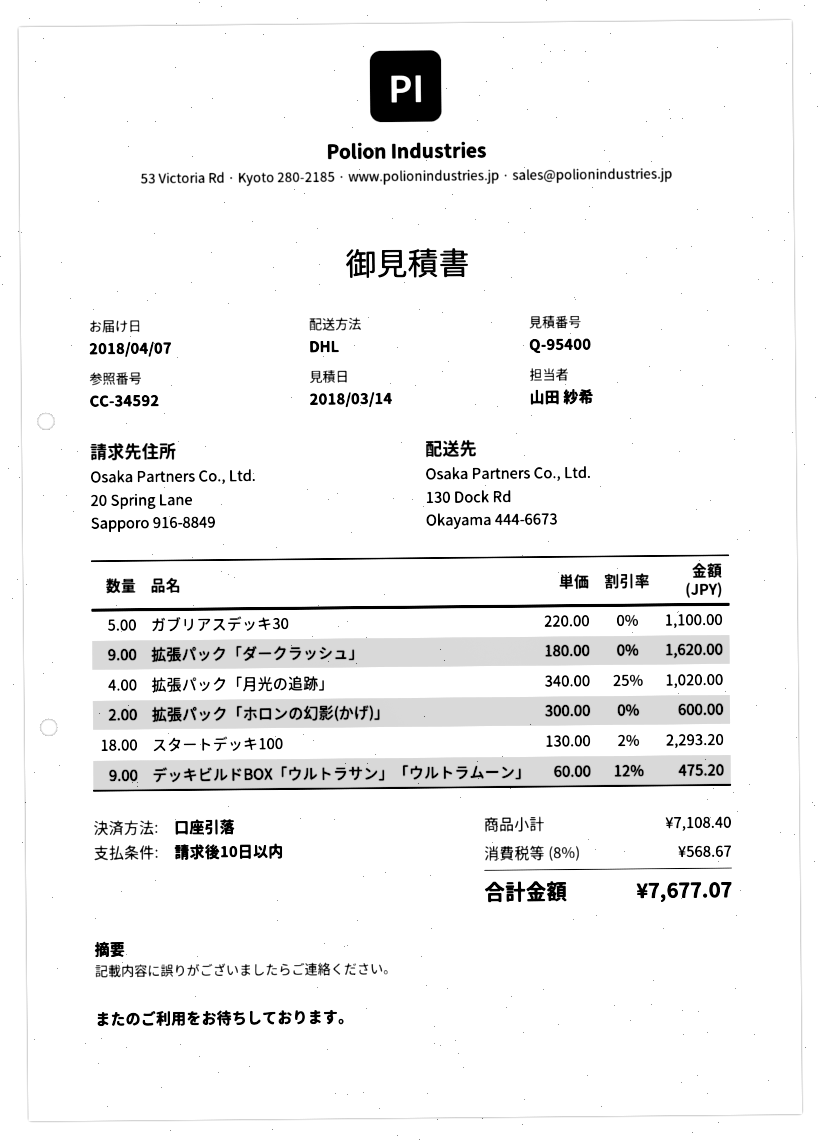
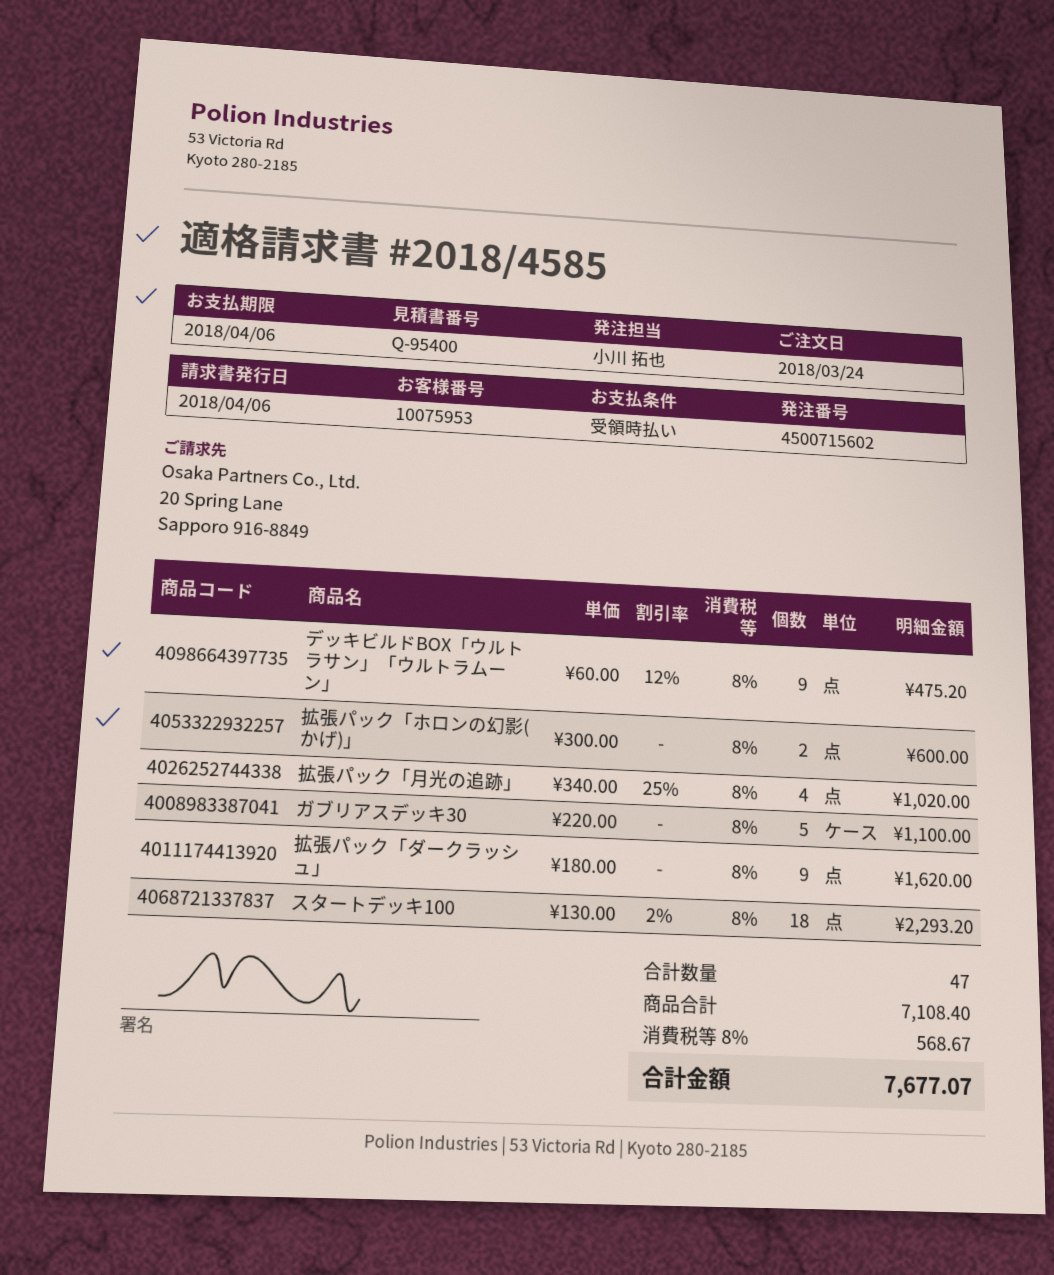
payment terms: 10 days -> on receipt

